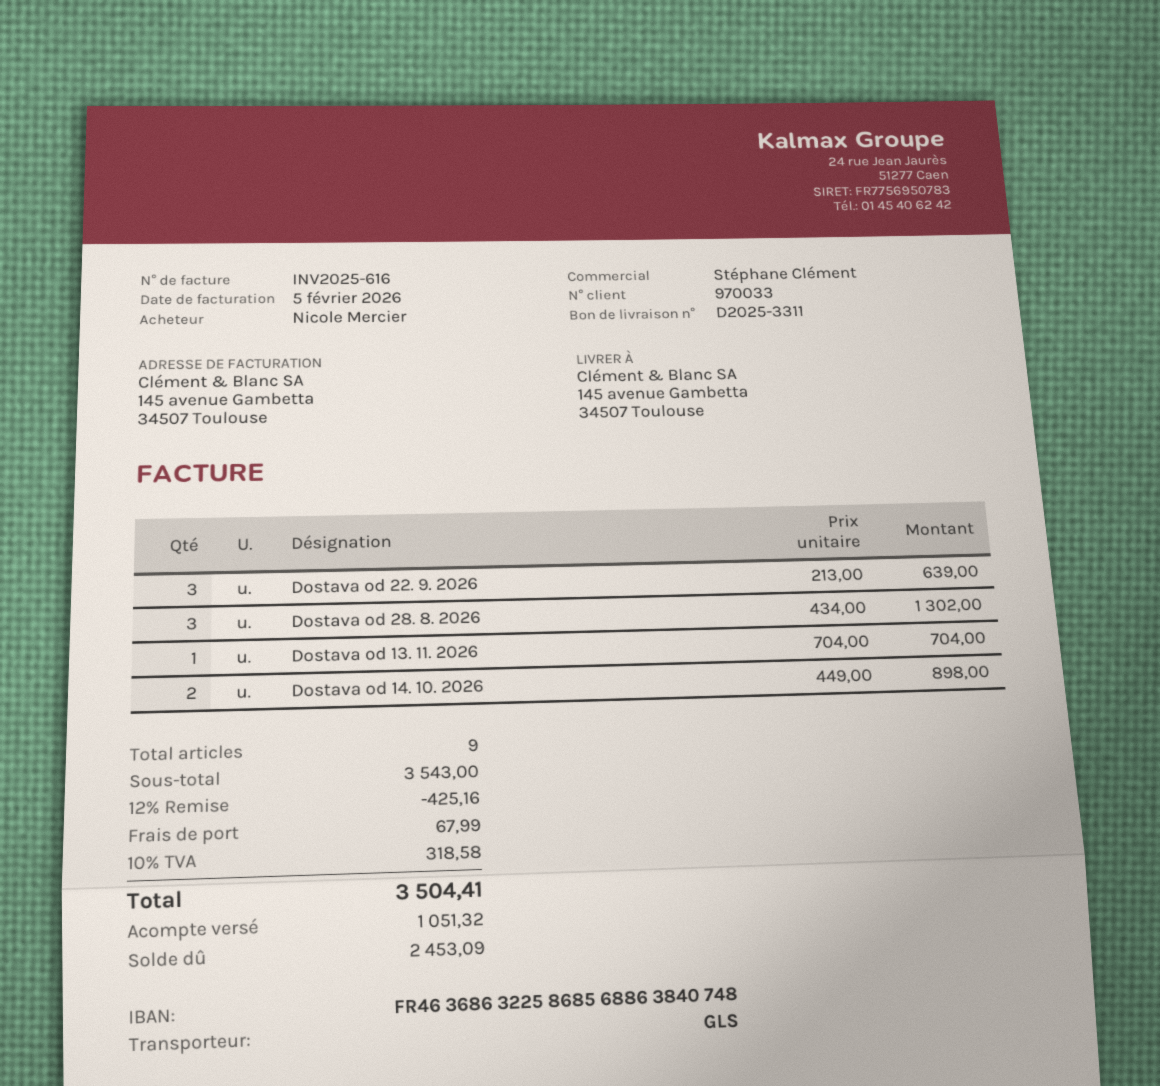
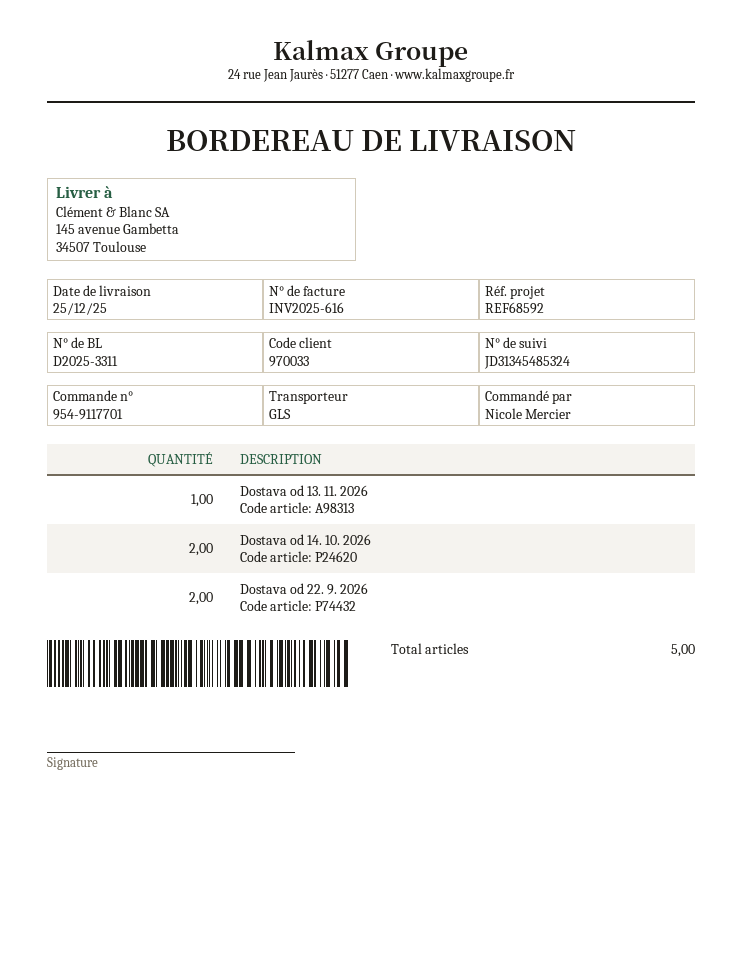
Dostava od 22. 9. 2026: 3 -> 2
Dostava od 28. 8. 2026: 3 -> none
total quantity: 9 -> 5

